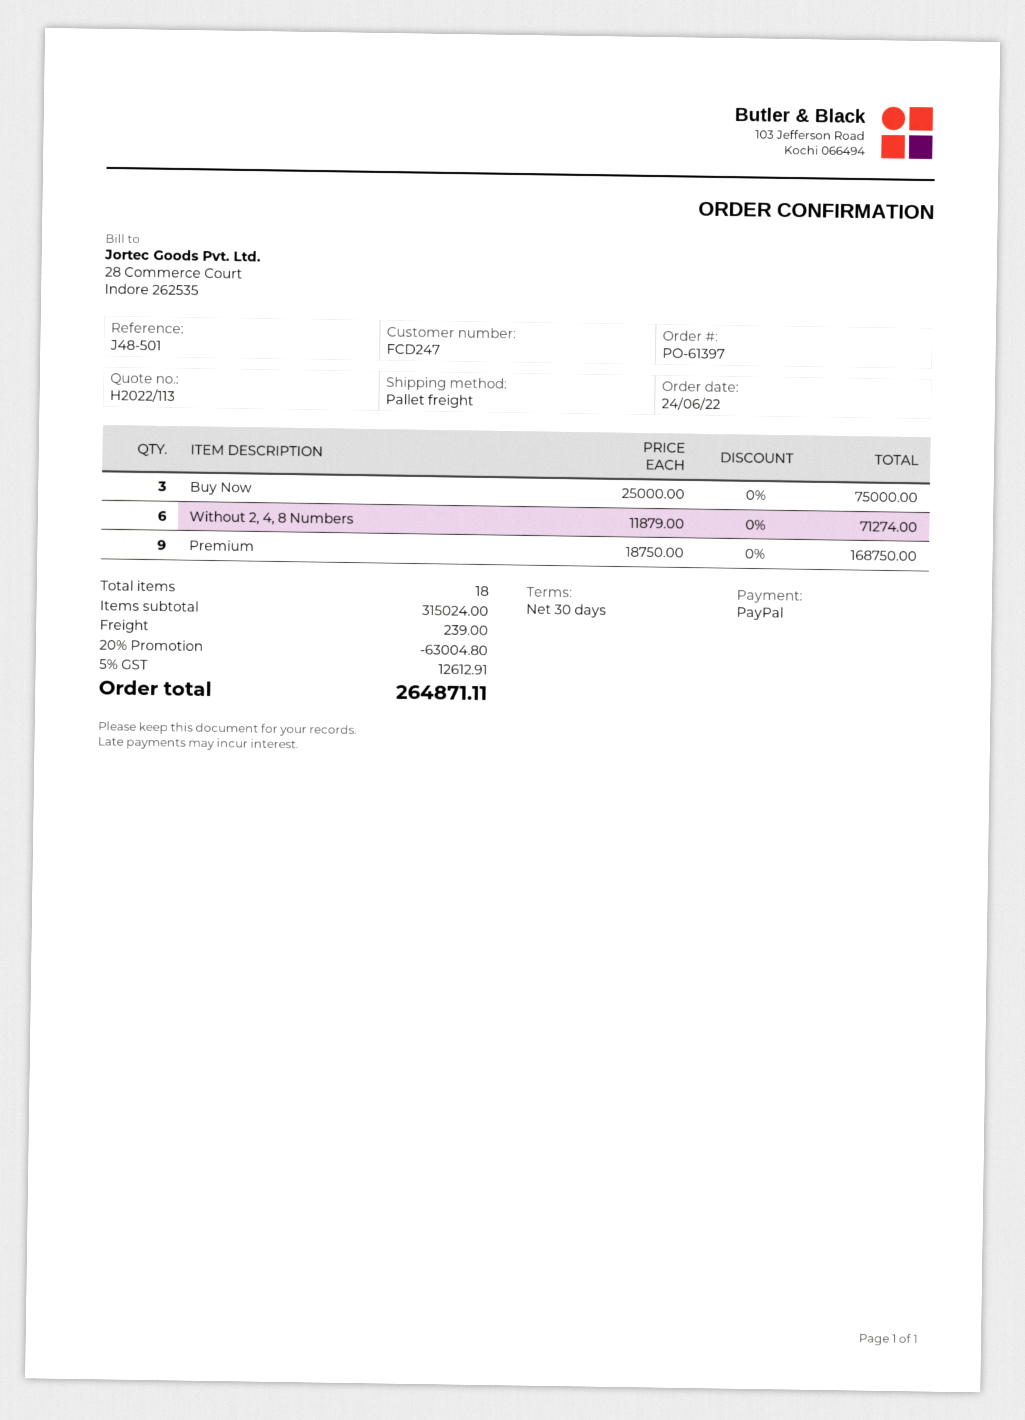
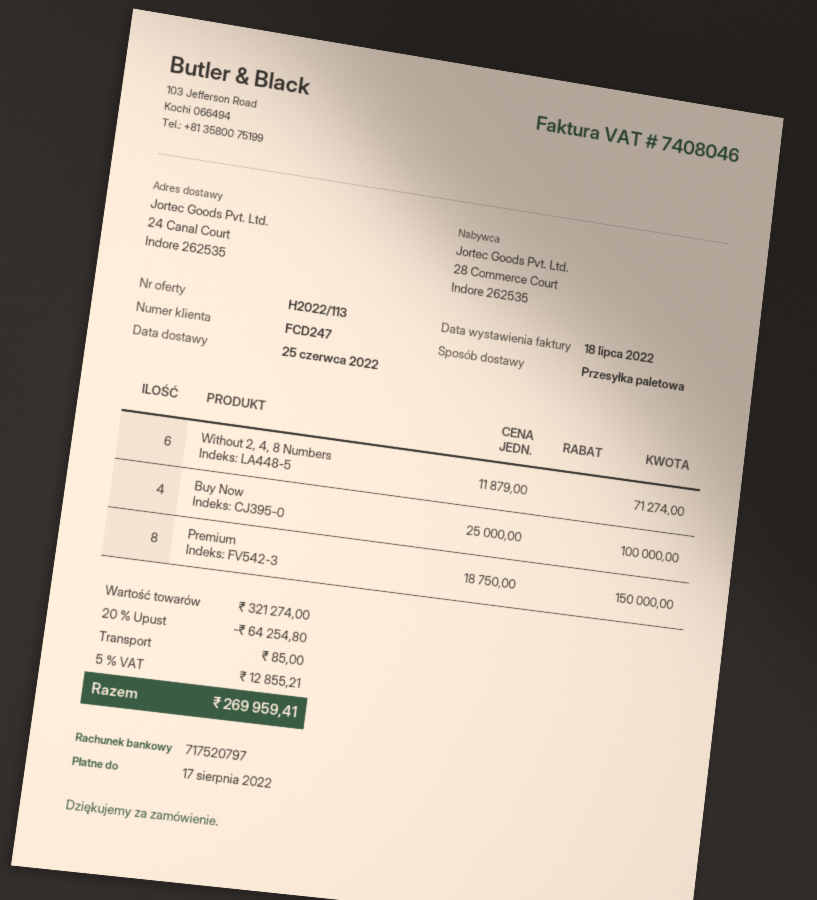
Buy Now: 3 x 25000.00 = 75000.00 -> 4 x 25000.00 = 100000.00
Premium: 9 x 18750.00 = 168750.00 -> 8 x 18750.00 = 150000.00
subtotal: 315024.00 -> 321274.00
discount: 20% = 63004.80 -> 20% = 64254.80
shipping: 239.00 -> 85.00
tax: 5% = 12612.91 -> 5% = 12855.21
total: 264871.11 -> 269959.41

